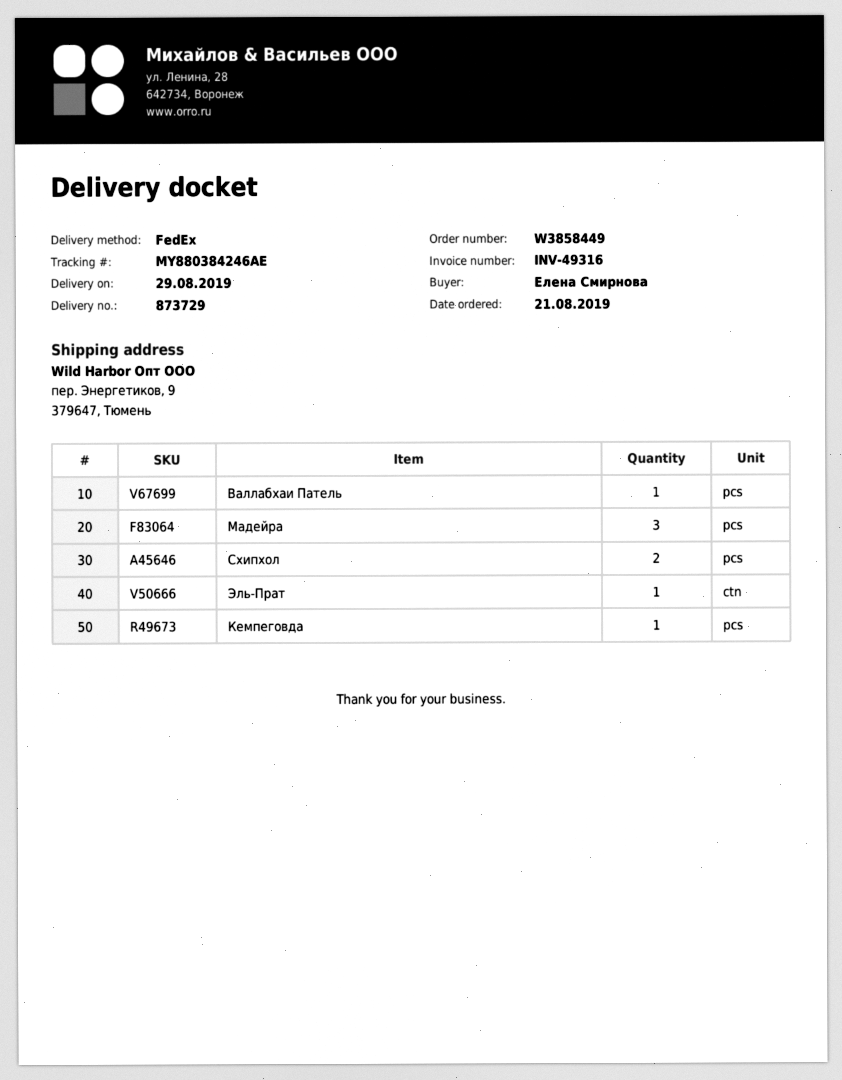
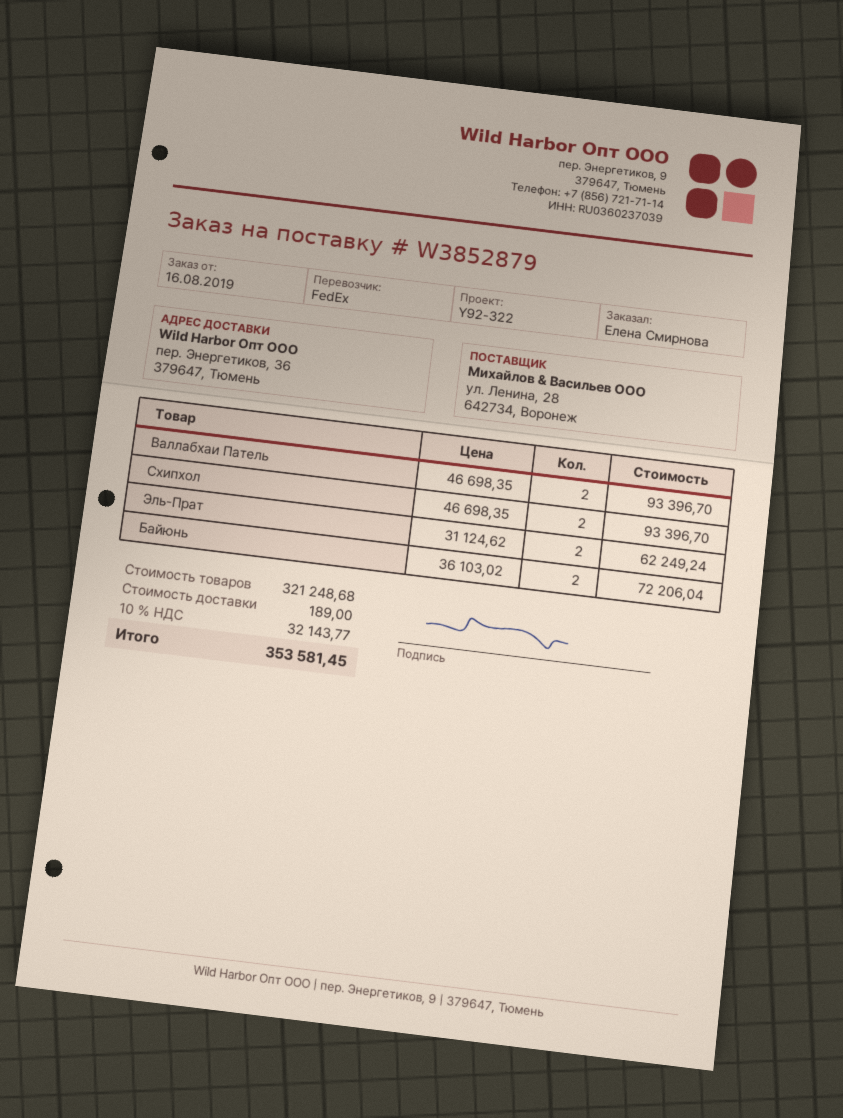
order number: W3858449 -> W3852879
order date: 2019-08-21 -> 2019-08-16
ship to: пер. Энергетиков, 9, 379647, Тюмень -> пер. Энергетиков, 36, 379647, Тюмень
Валлабхаи Патель: 1 -> 2
Мадейра: 3 -> none
Эль-Прат: 1 -> 2
Кемпеговда: 1 -> none
Байюнь: none -> 2

